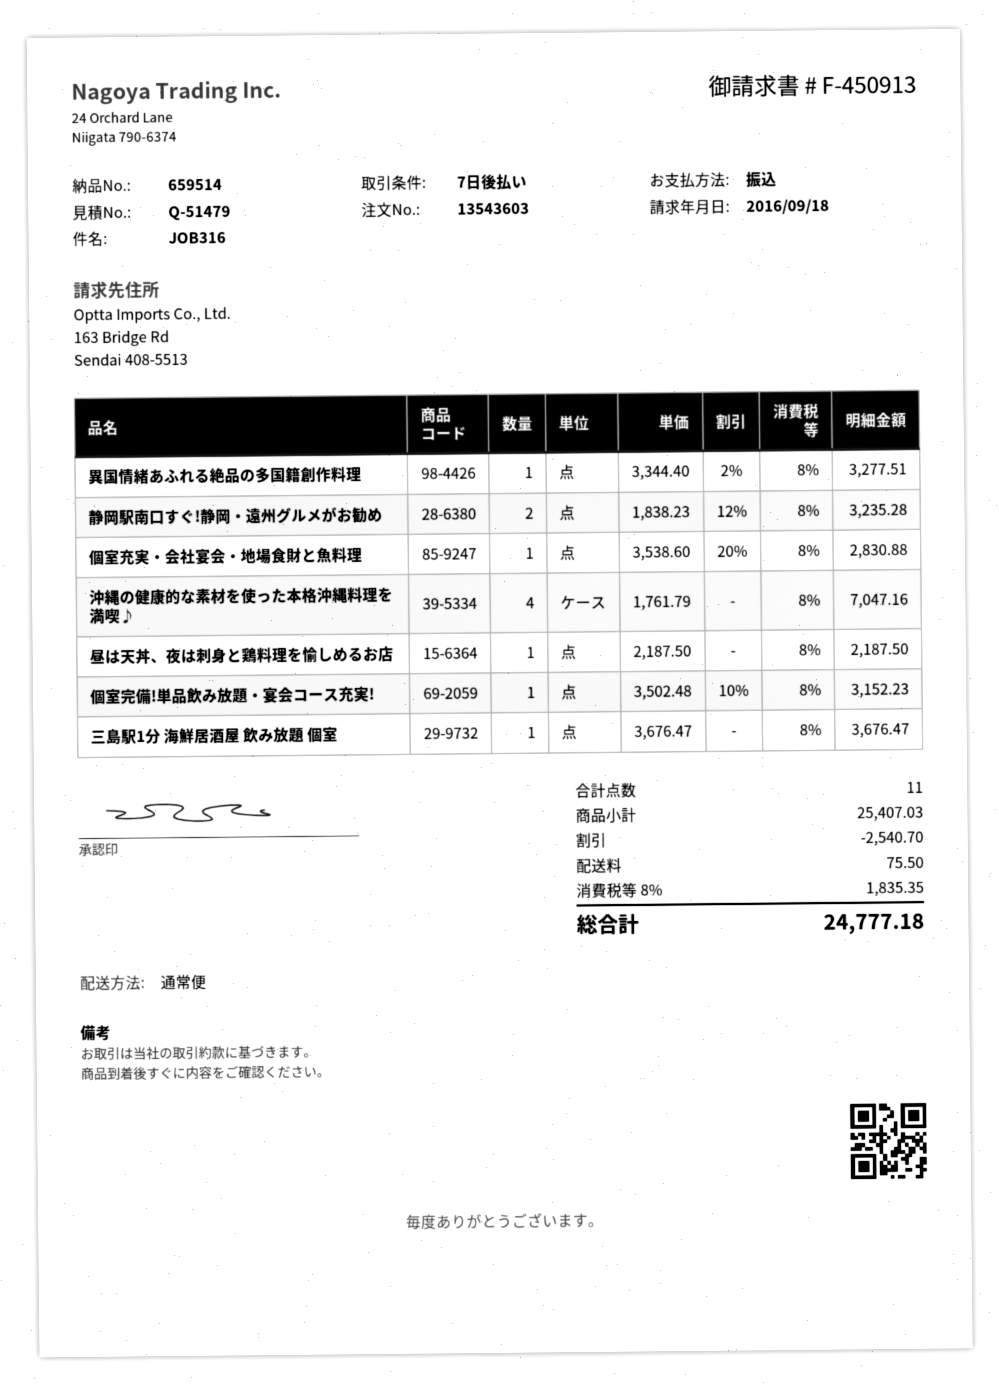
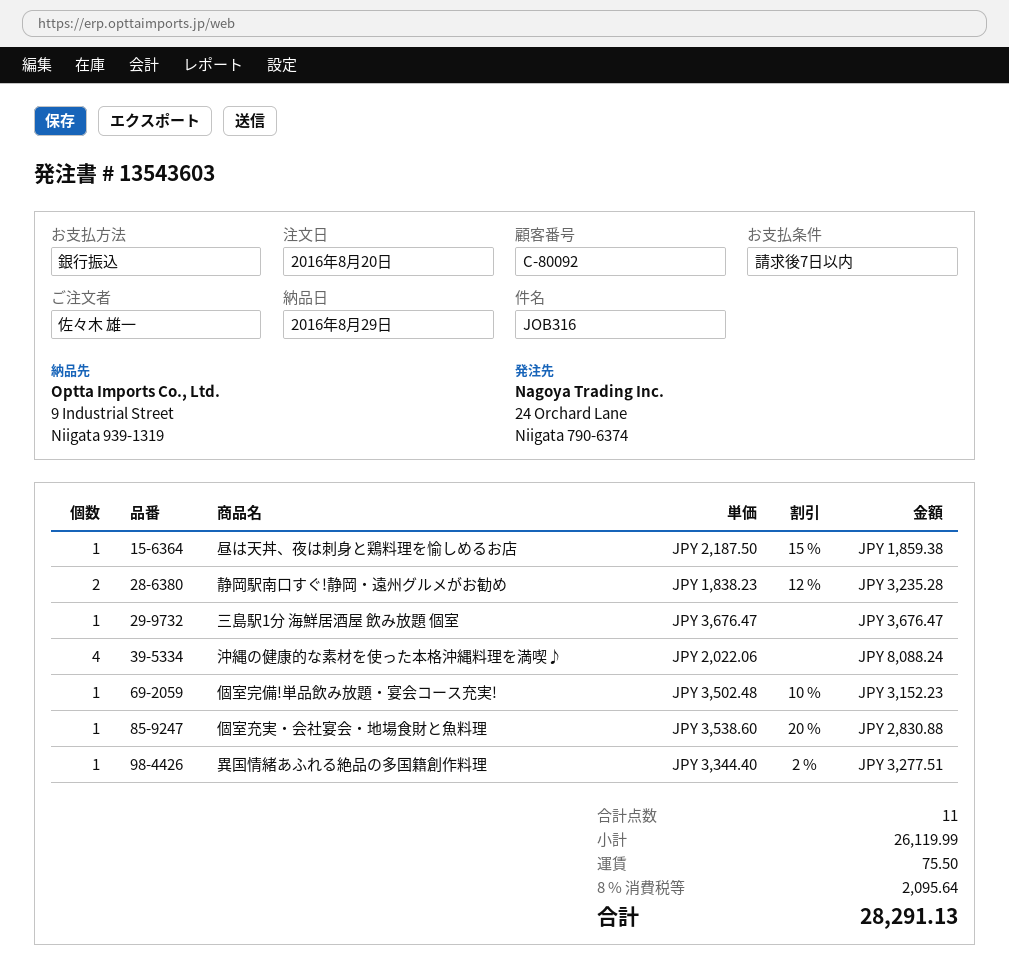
沖縄の健康的な素材を使った本格沖縄料理を満喫♪: 4 x 1761.79 = 7047.16 -> 4 x 2022.06 = 8088.24
昼は天丼、夜は刺身と鶏料理を愉しめるお店: 1 x 2187.50 = 2187.50 -> 1 x 2187.50 - 15% = 1859.38
subtotal: 25407.03 -> 26119.99
discount: 2540.70 -> none
tax: 8% = 1835.35 -> 8% = 2095.64
total: 24777.18 -> 28291.13

